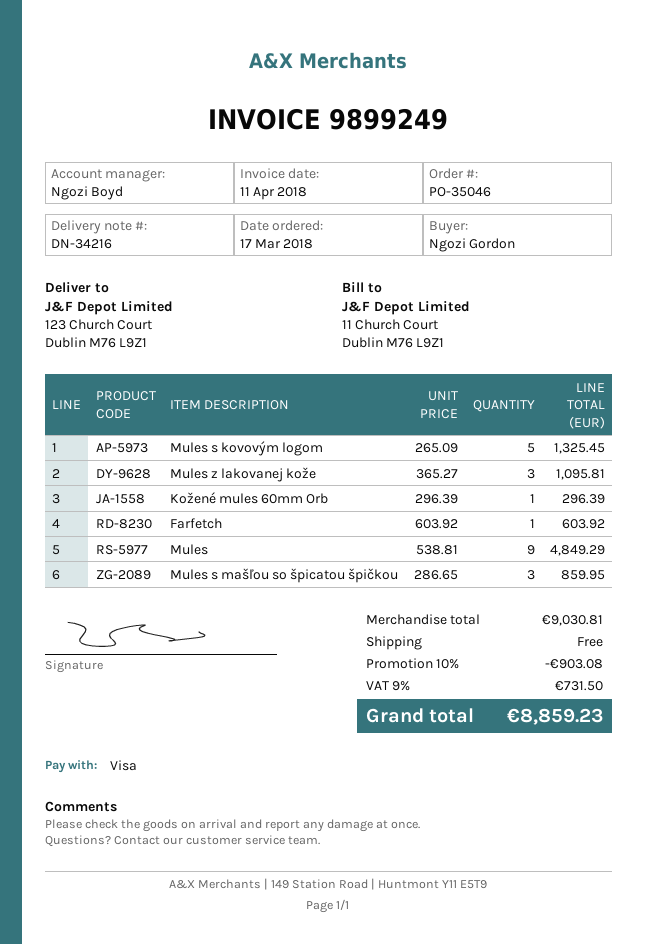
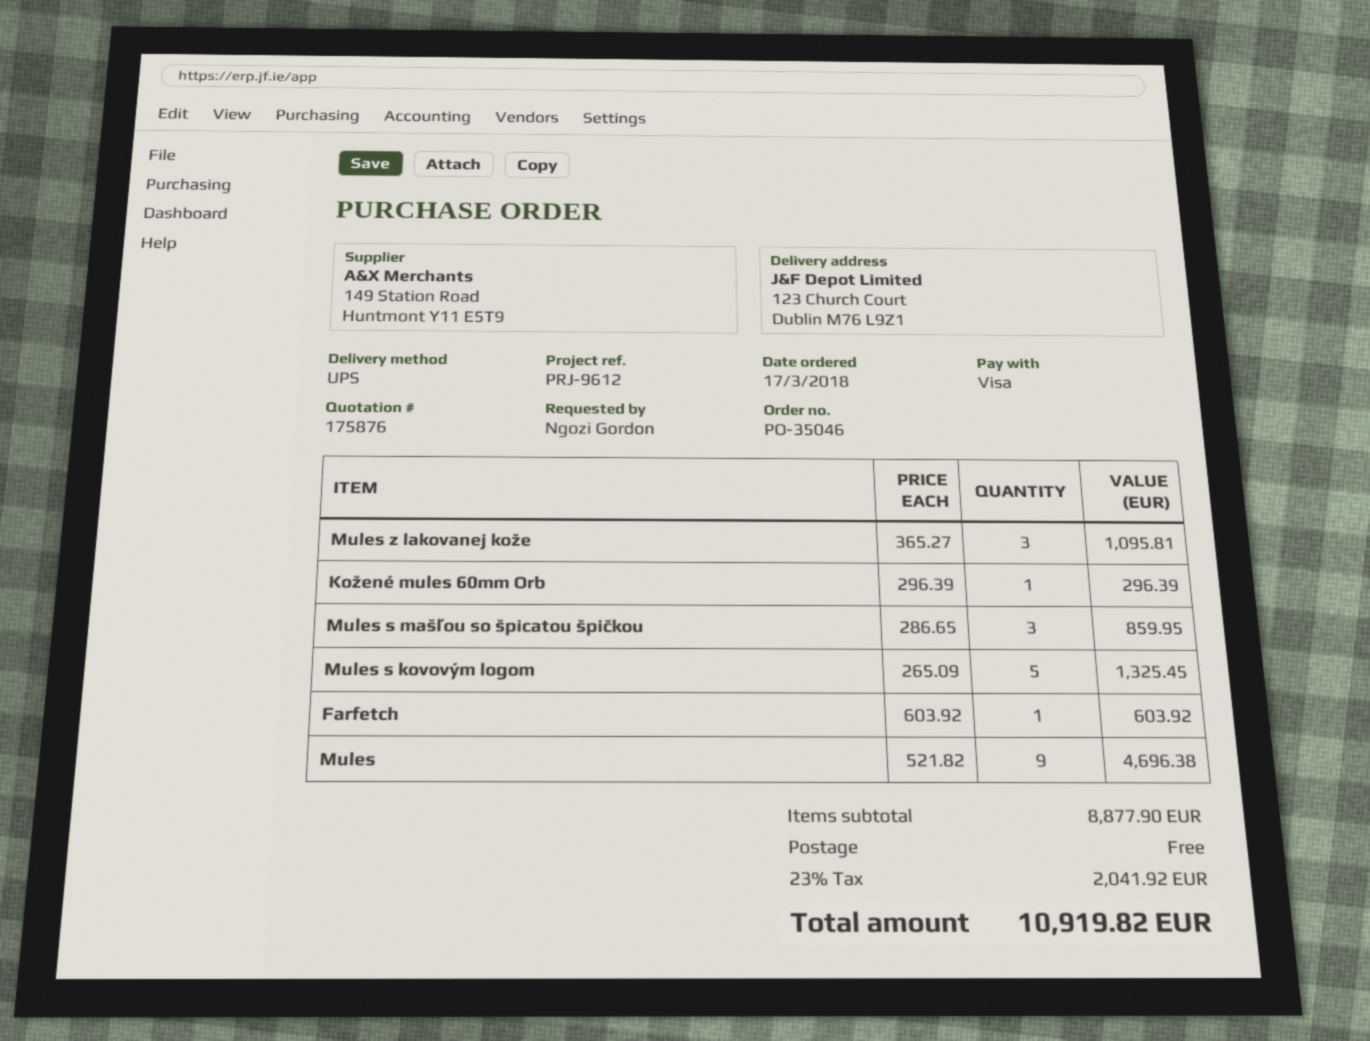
Mules: 9 x 538.81 = 4849.29 -> 9 x 521.82 = 4696.38
subtotal: 9030.81 -> 8877.90
discount: 10% = 903.08 -> none
tax: 9% = 731.50 -> 23% = 2041.92
total: 8859.23 -> 10919.82

